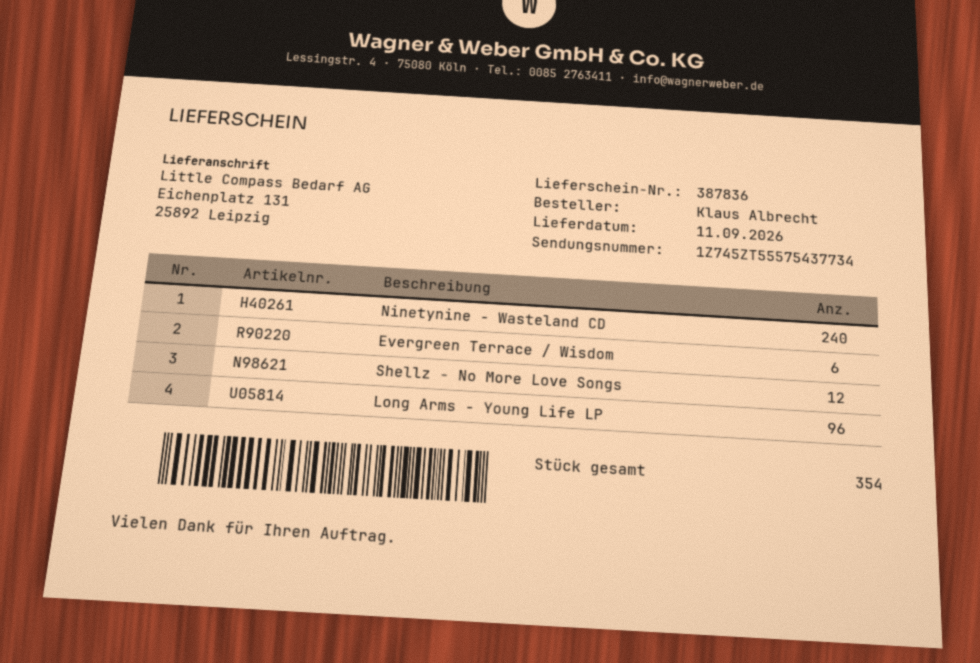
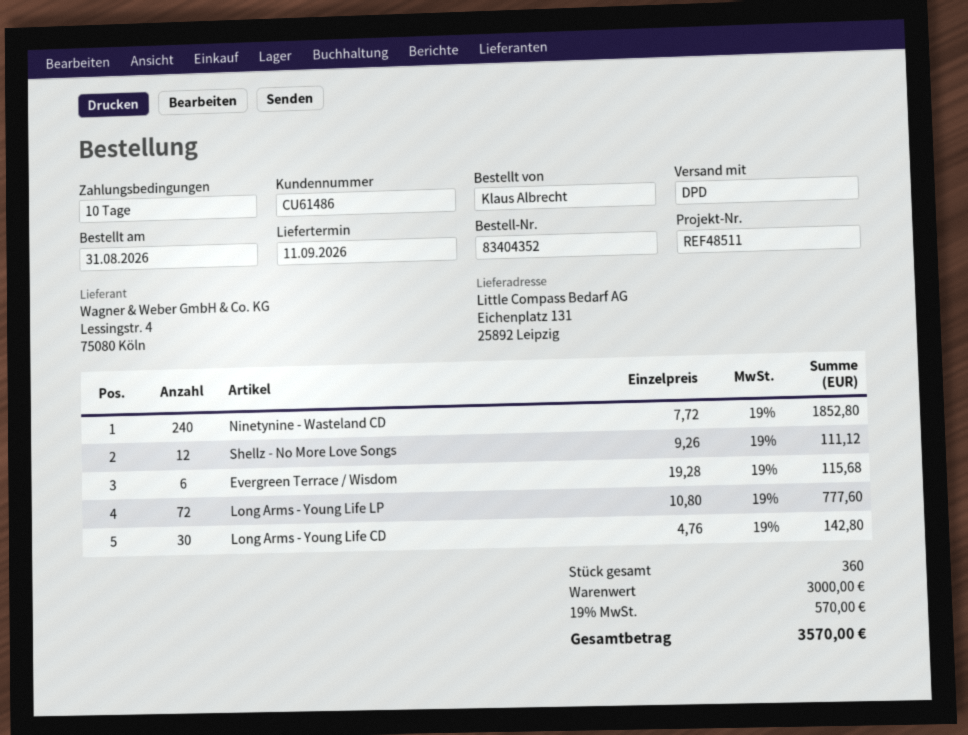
Long Arms - Young Life LP: 96 -> 72
Long Arms - Young Life CD: none -> 30
total quantity: 354 -> 360

